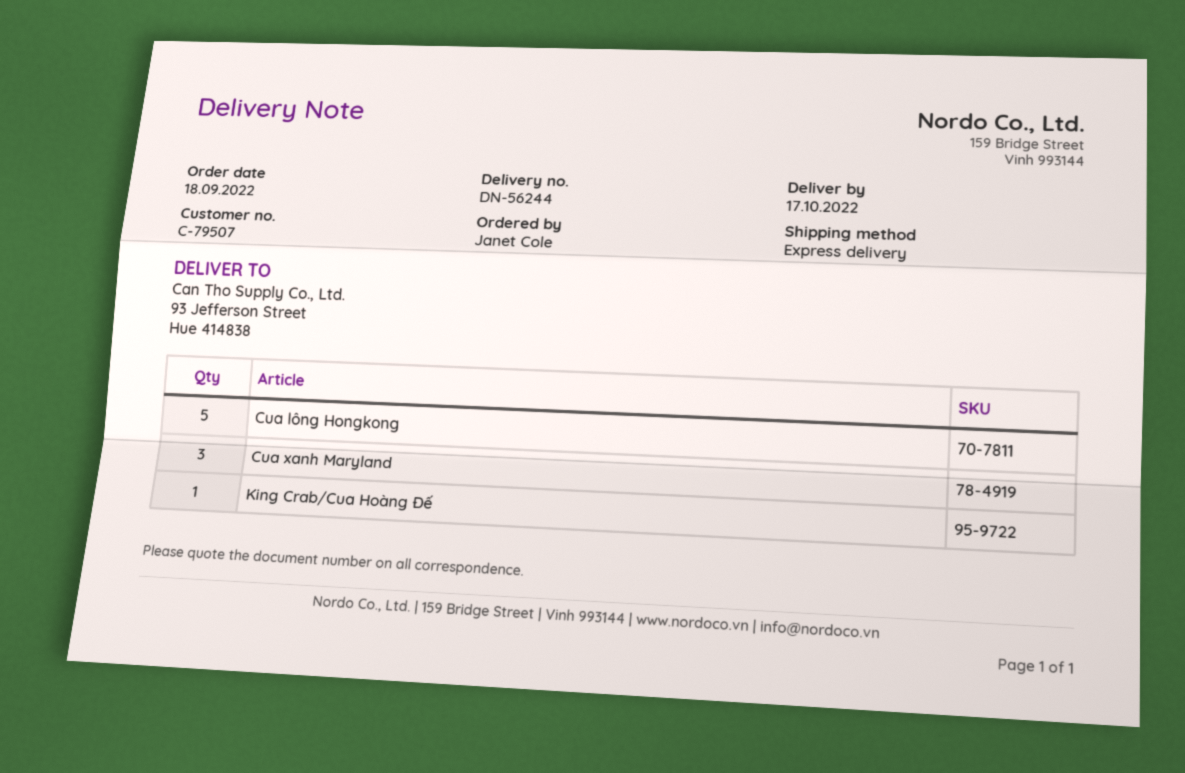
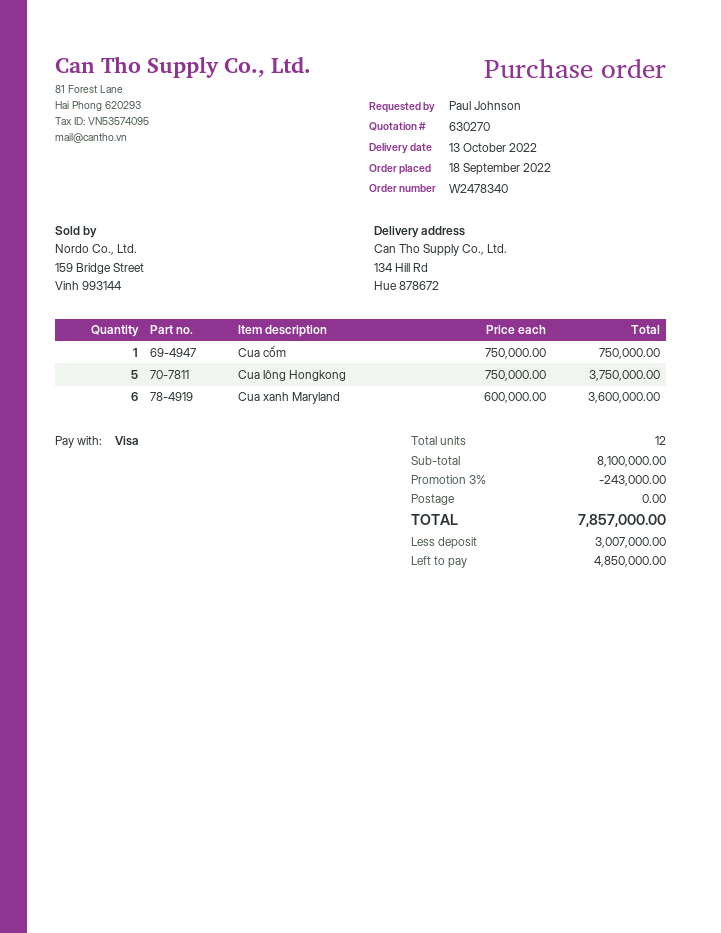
delivery date: 2022-10-17 -> 2022-10-13
ordered by: Janet Cole -> Paul Johnson
ship to: 93 Jefferson Street, Hue 414838 -> 134 Hill Rd, Hue 878672
Cua xanh Maryland: 3 -> 6
King Crab/Cua Hoàng Đế: 1 -> none
Cua cốm: none -> 1

